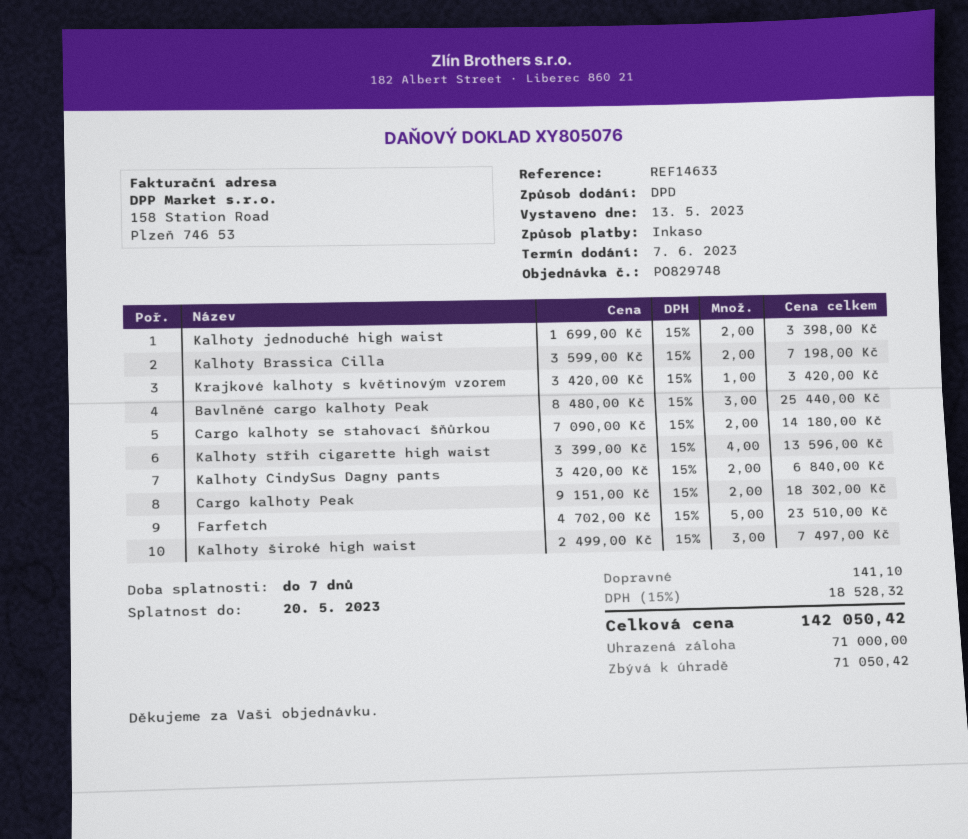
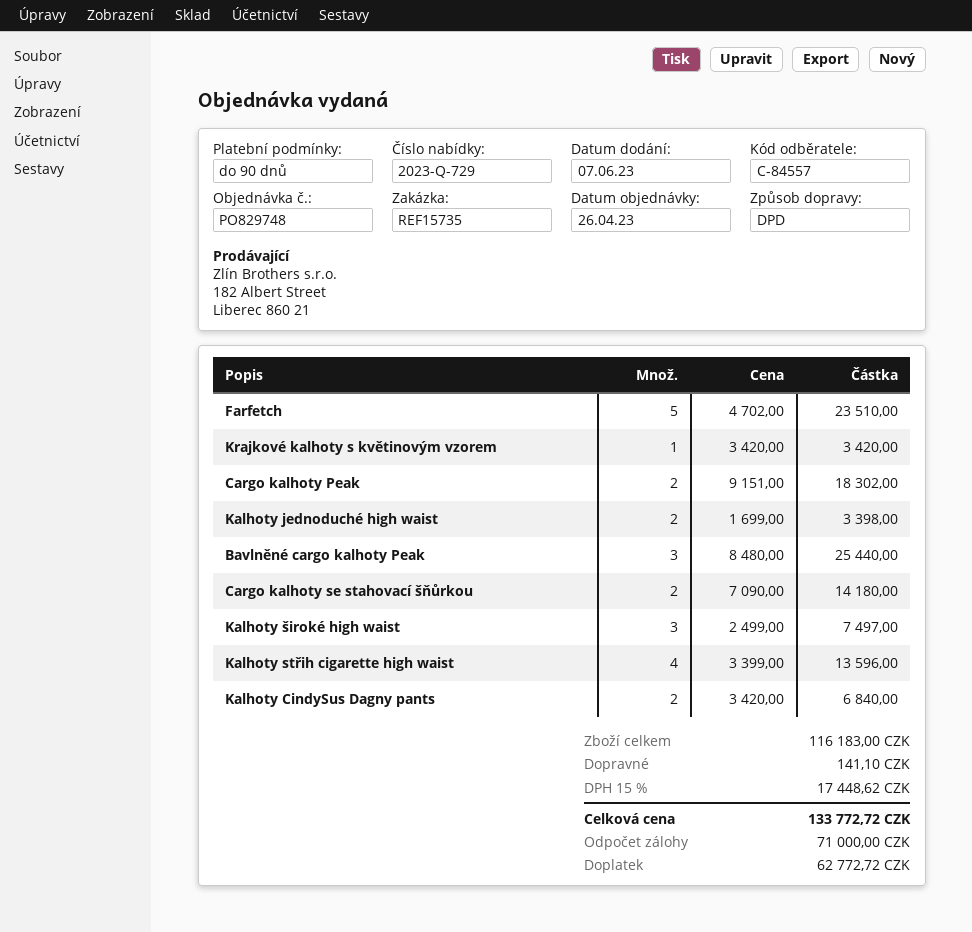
payment terms: 7 days -> 90 days
reference: REF14633 -> REF15735
Kalhoty Brassica Cilla: 2 x 3599.00 = 7198.00 -> none
tax: 15% = 18528.32 -> 15% = 17448.62
total: 142050.42 -> 133772.72
balance: 71050.42 -> 62772.72

